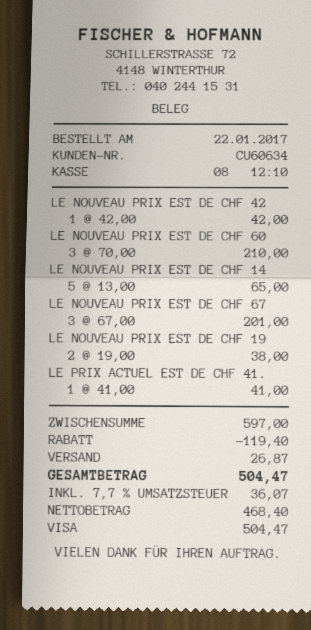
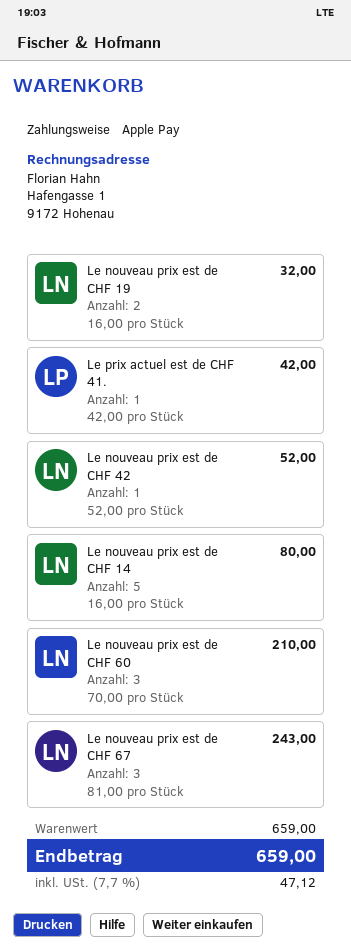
payment method: Visa -> Apple Pay
LE NOUVEAU PRIX EST DE CHF 42: 1 x 42.00 = 42.00 -> 1 x 52.00 = 52.00
LE NOUVEAU PRIX EST DE CHF 14: 5 x 13.00 = 65.00 -> 5 x 16.00 = 80.00
LE NOUVEAU PRIX EST DE CHF 67: 3 x 67.00 = 201.00 -> 3 x 81.00 = 243.00
LE NOUVEAU PRIX EST DE CHF 19: 2 x 19.00 = 38.00 -> 2 x 16.00 = 32.00
LE PRIX ACTUEL EST DE CHF 41.: 1 x 41.00 = 41.00 -> 1 x 42.00 = 42.00
subtotal: 597.00 -> 659.00
discount: 119.40 -> none
shipping: 26.87 -> none
tax: 7.7% = 36.07 -> 7.7% = 47.12
total: 504.47 -> 659.00

